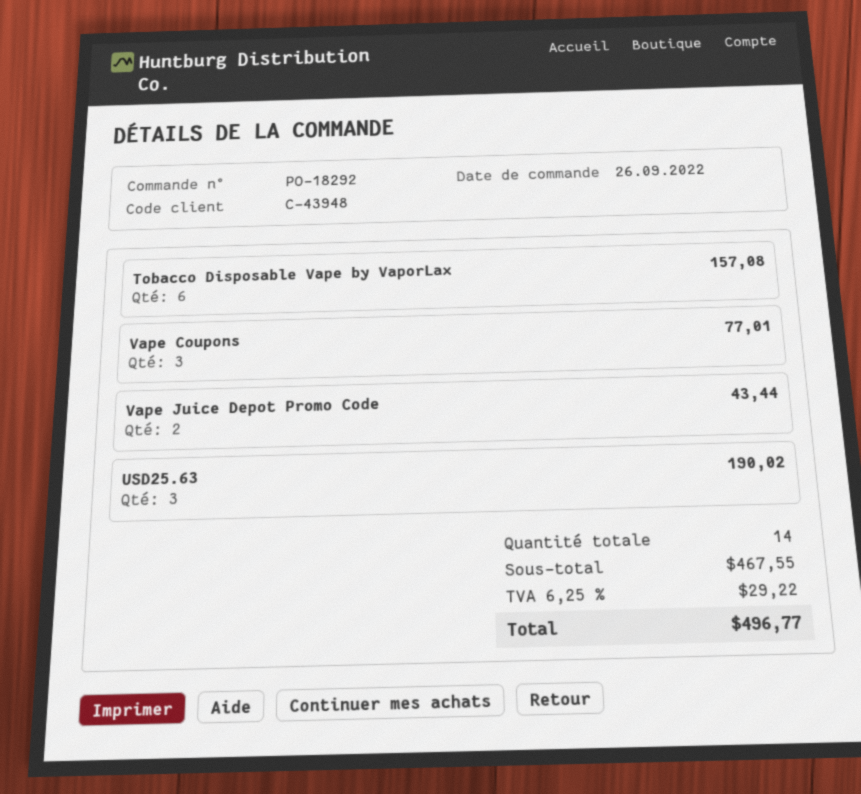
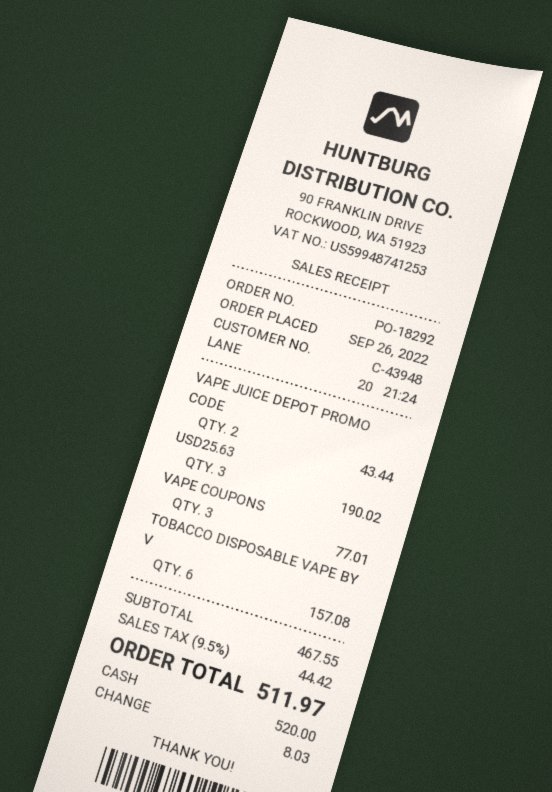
tax: 6.25% = 29.22 -> 9.5% = 44.42
total: 496.77 -> 511.97

